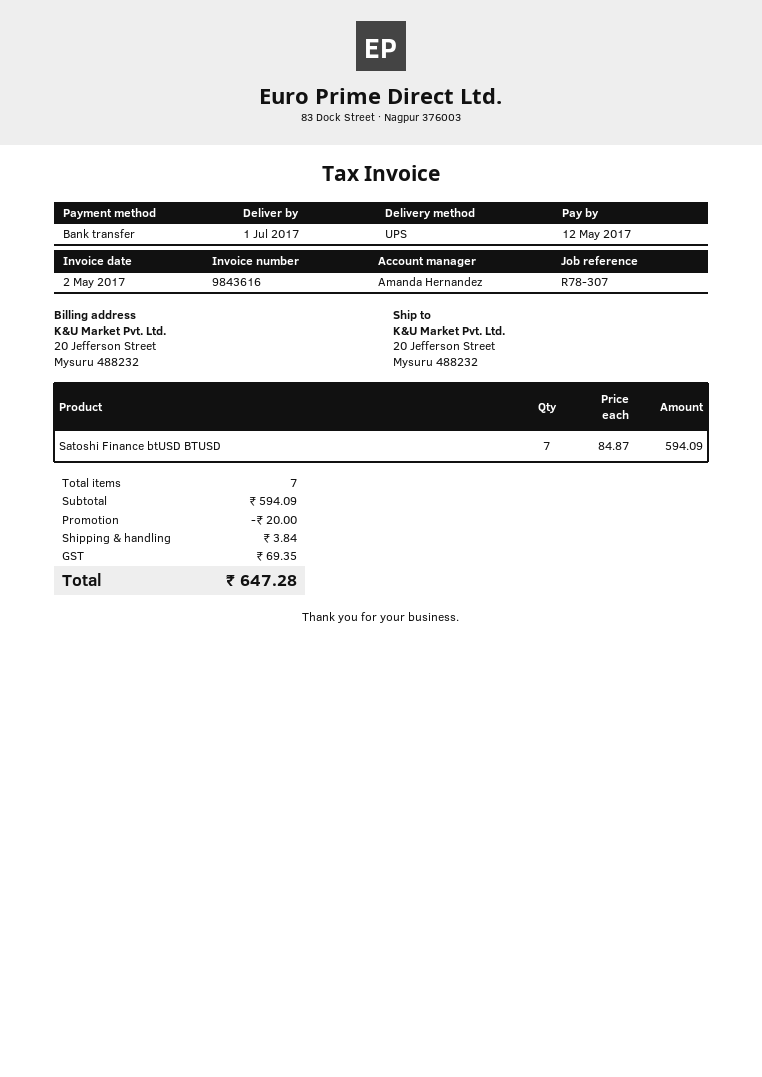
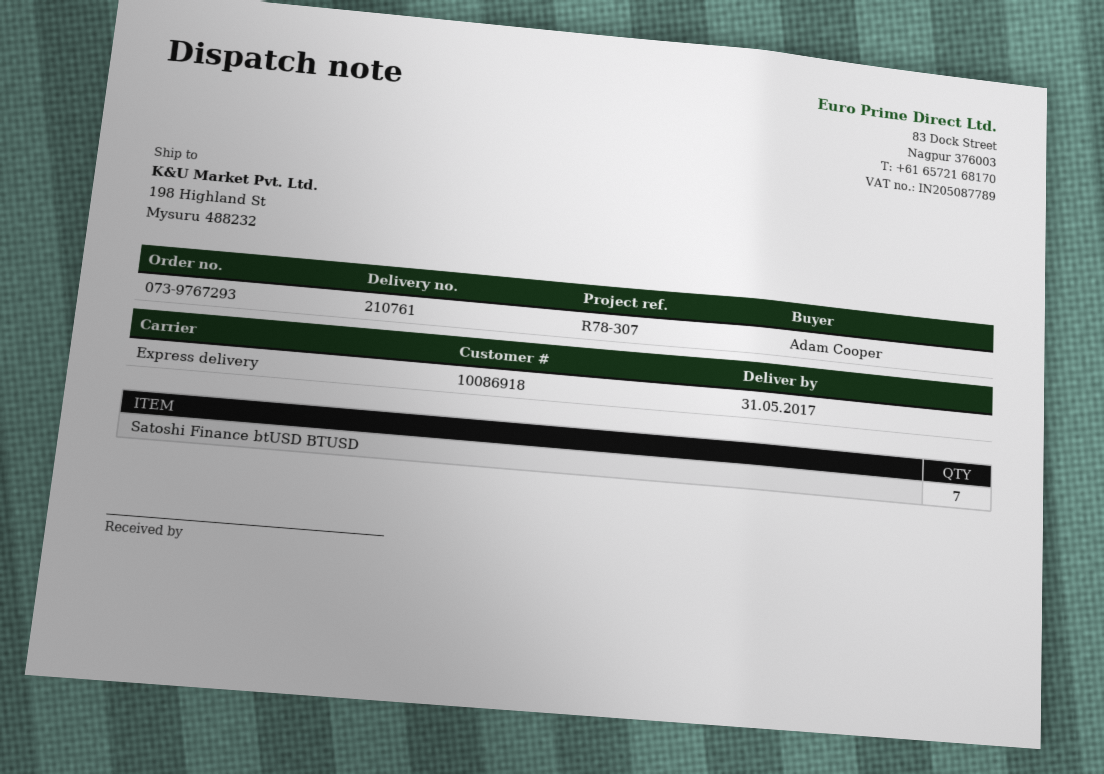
delivery date: 2017-07-01 -> 2017-05-31
shipping method: UPS -> express
ship to: 20 Jefferson Street, Mysuru 488232 -> 198 Highland St, Mysuru 488232

